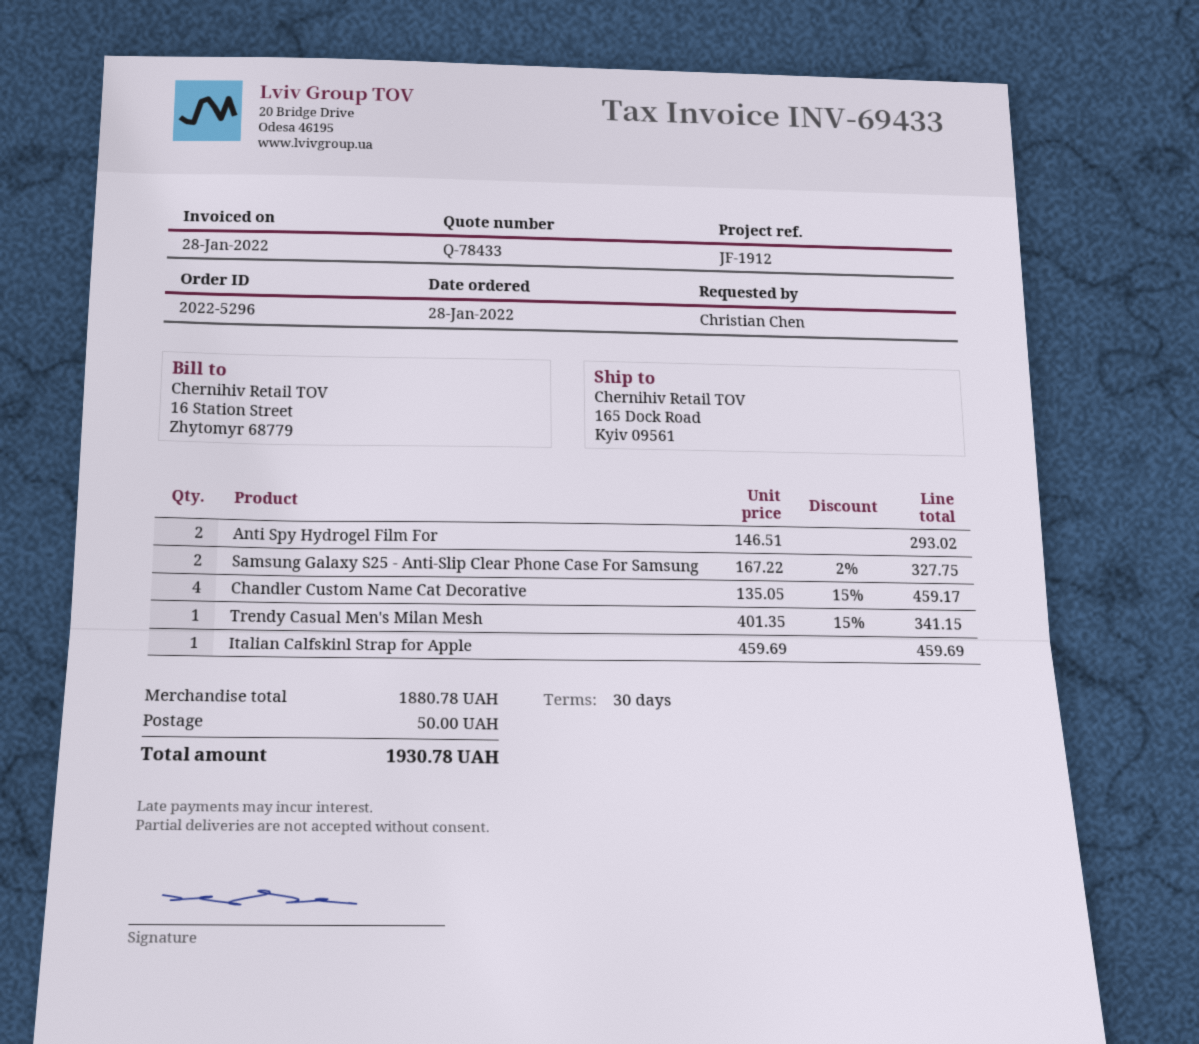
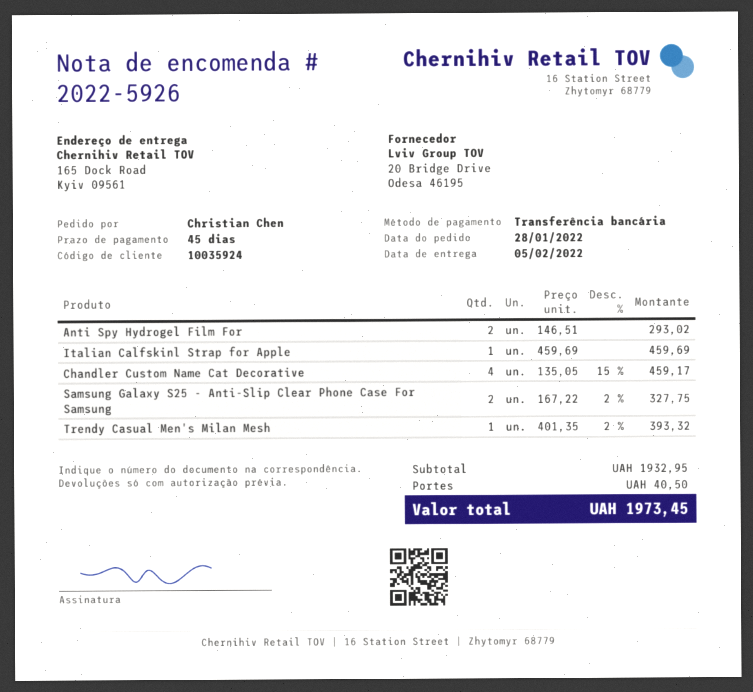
order number: 2022-5296 -> 2022-5926
payment terms: 30 days -> 45 days
Trendy Casual Men's Milan Mesh: 1 x 401.35 - 15% = 341.15 -> 1 x 401.35 - 2% = 393.32
subtotal: 1880.78 -> 1932.95
shipping: 50.00 -> 40.50
total: 1930.78 -> 1973.45

